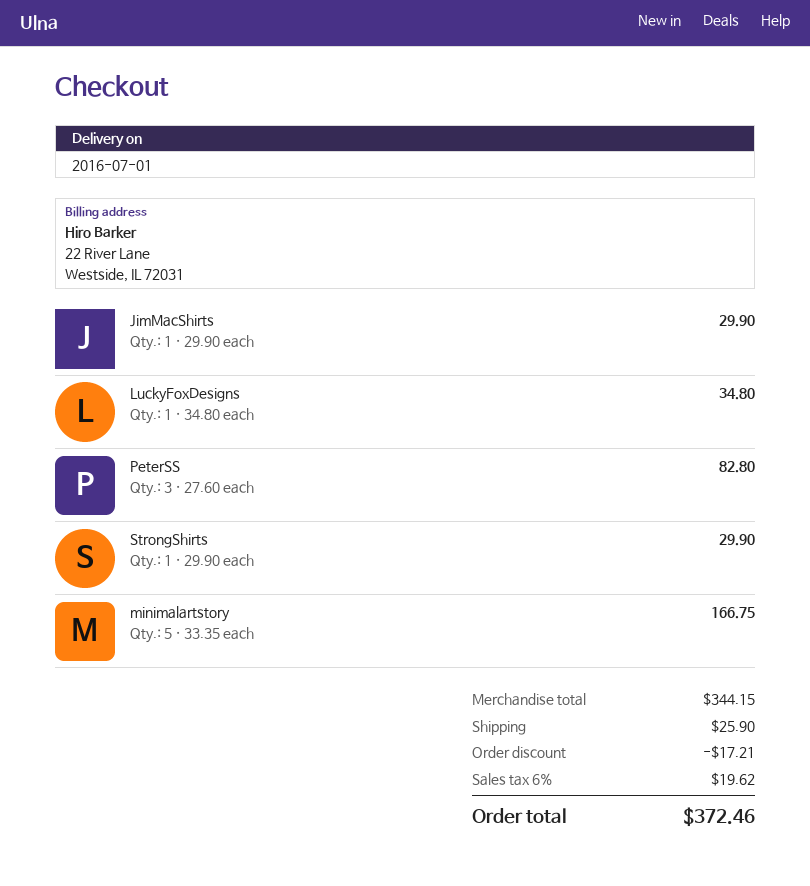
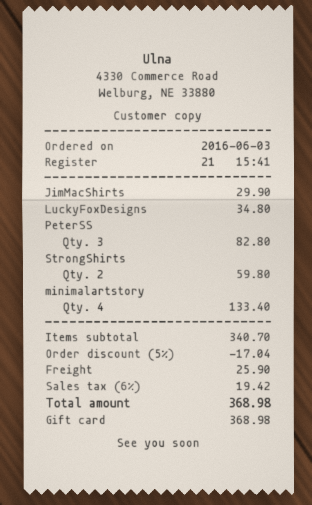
StrongShirts: 1 for 29.90 -> 2 for 59.80
minimalartstory: 5 for 166.75 -> 4 for 133.40
subtotal: 344.15 -> 340.70
discount: 17.21 -> 17.04
tax: 6% = 19.62 -> 6% = 19.42
total: 372.46 -> 368.98

